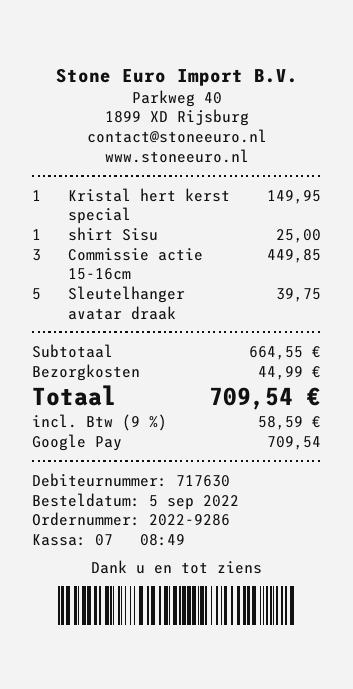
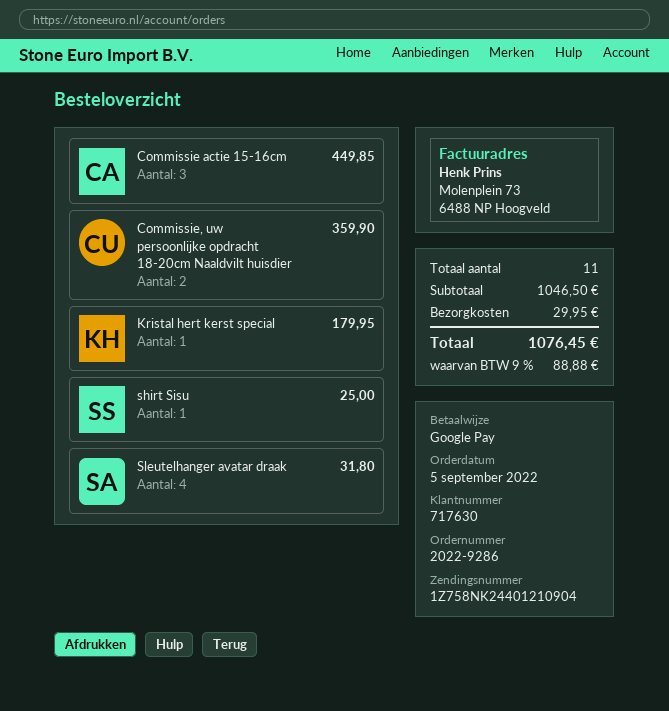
Kristal hert kerst special: 1 for 149.95 -> 1 for 179.95
Sleutelhanger avatar draak: 5 for 39.75 -> 4 for 31.80
Commissie, uw persoonlijke opdracht 18-20cm Naaldvilt huisdier: none -> 2 for 359.90
subtotal: 664.55 -> 1046.50
shipping: 44.99 -> 29.95
tax: 9% = 58.59 -> 9% = 88.88
total: 709.54 -> 1076.45

